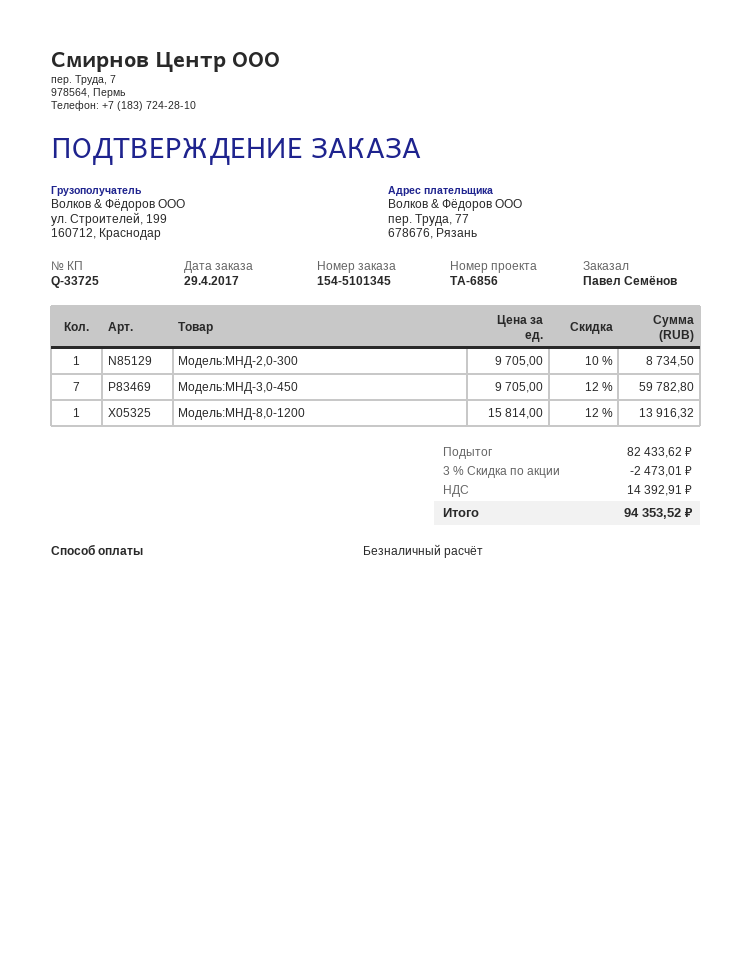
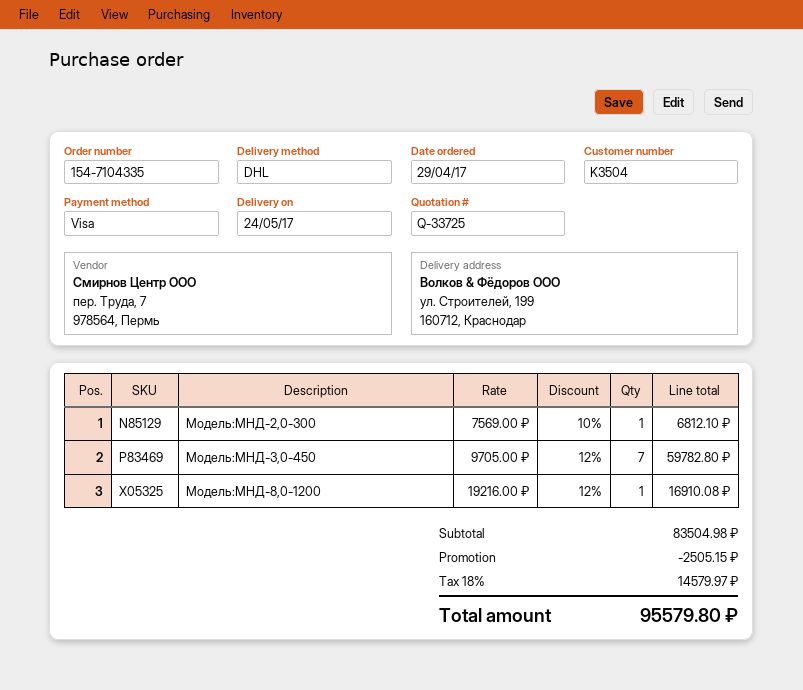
order number: 154-5101345 -> 154-7104335
payment method: bank transfer -> Visa
Модель:МНД-2,0-300: 1 x 9705.00 - 10% = 8734.50 -> 1 x 7569.00 - 10% = 6812.10
Модель:МНД-8,0-1200: 1 x 15814.00 - 12% = 13916.32 -> 1 x 19216.00 - 12% = 16910.08
subtotal: 82433.62 -> 83504.98
discount: 2473.01 -> 2505.15
tax: 14392.91 -> 14579.97
total: 94353.52 -> 95579.80

